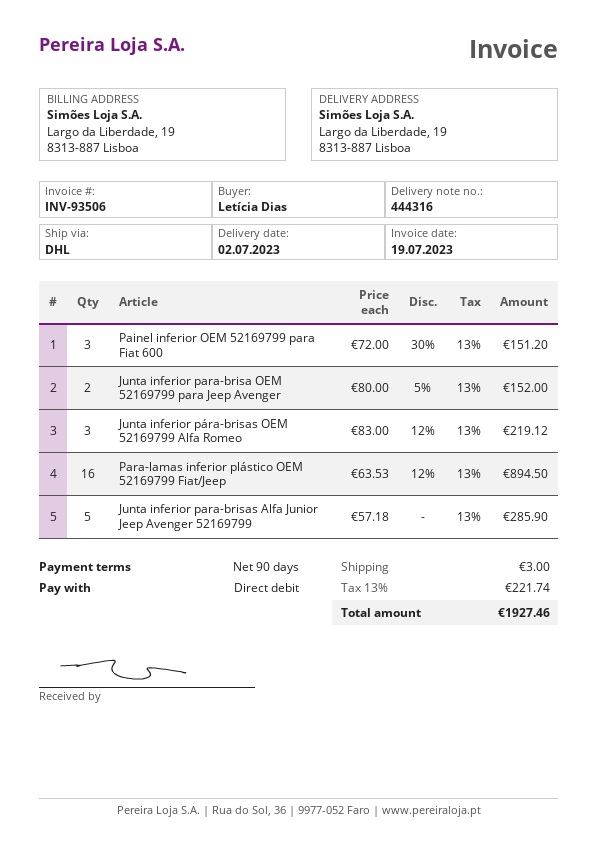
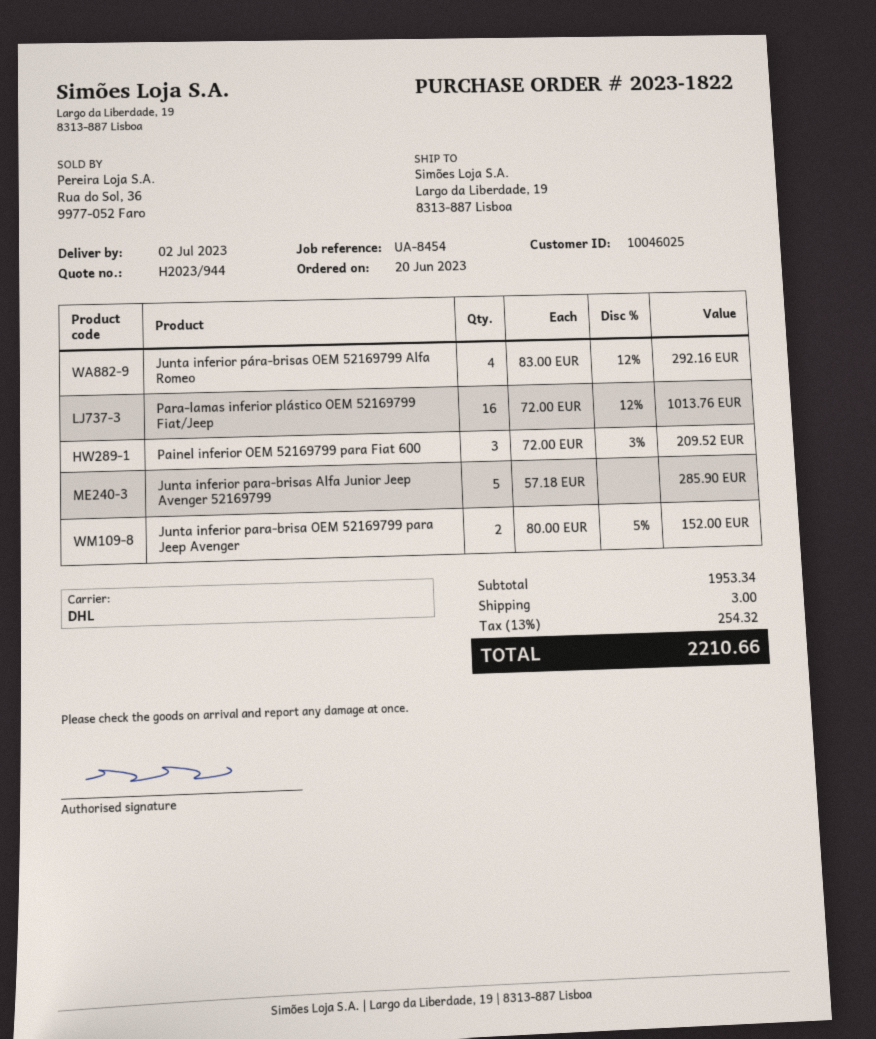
Painel inferior OEM 52169799 para Fiat 600: 3 x 72.00 - 30% = 151.20 -> 3 x 72.00 - 3% = 209.52
Junta inferior pára-brisas OEM 52169799 Alfa Romeo: 3 x 83.00 - 12% = 219.12 -> 4 x 83.00 - 12% = 292.16
Para-lamas inferior plástico OEM 52169799 Fiat/Jeep: 16 x 63.53 - 12% = 894.50 -> 16 x 72.00 - 12% = 1013.76
tax: 13% = 221.74 -> 13% = 254.32
total: 1927.46 -> 2210.66

